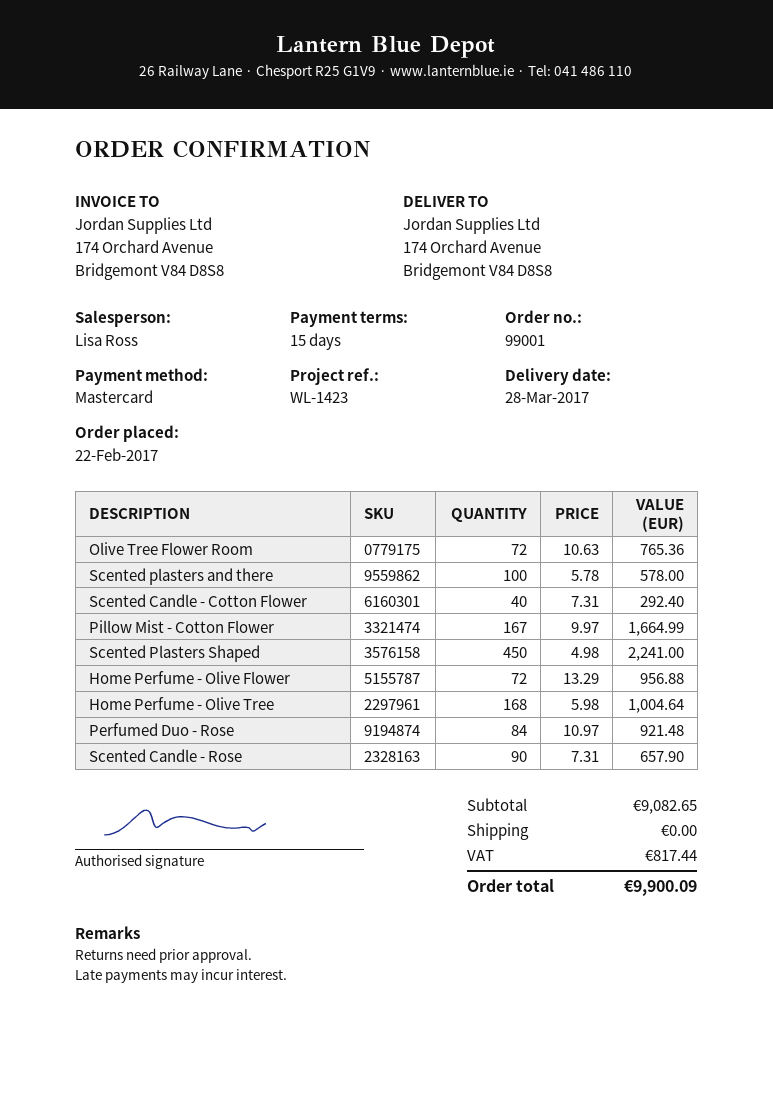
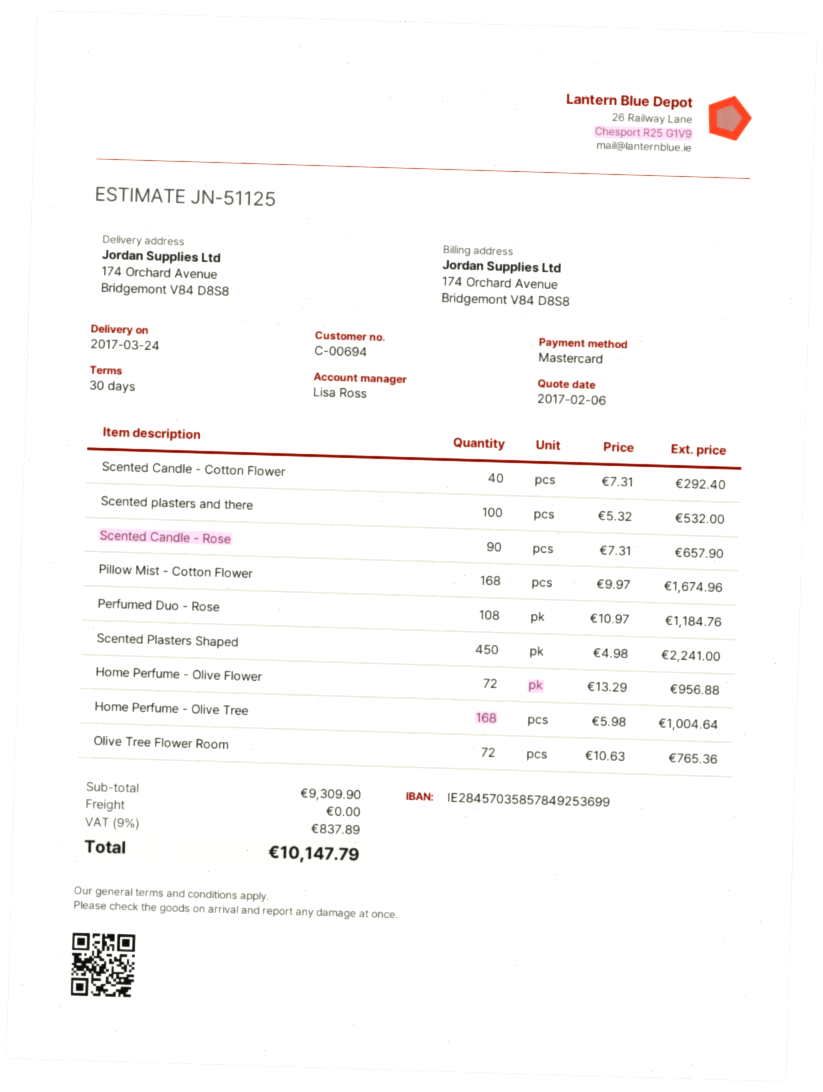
delivery date: 2017-03-28 -> 2017-03-24
payment terms: 15 days -> 30 days
Scented plasters and there: 100 x 5.78 = 578.00 -> 100 x 5.32 = 532.00
Pillow Mist - Cotton Flower: 167 x 9.97 = 1664.99 -> 168 x 9.97 = 1674.96
Perfumed Duo - Rose: 84 x 10.97 = 921.48 -> 108 x 10.97 = 1184.76
subtotal: 9082.65 -> 9309.90
tax: 817.44 -> 837.89
total: 9900.09 -> 10147.79

